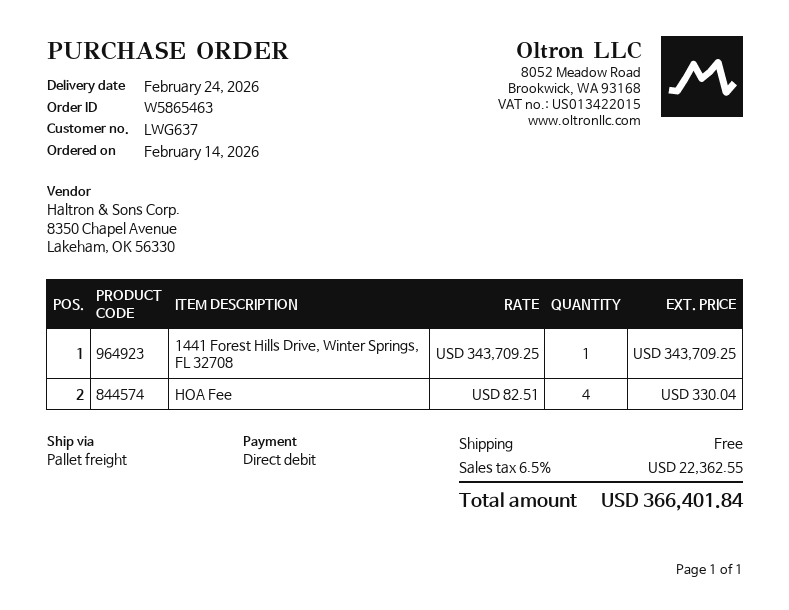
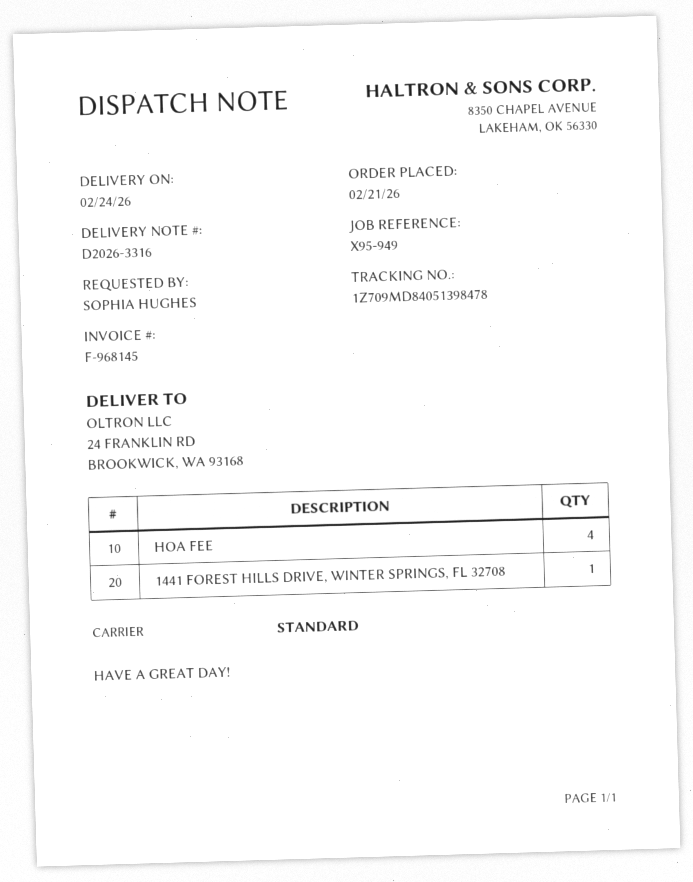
order date: 2026-02-14 -> 2026-02-21
shipping method: pallet freight -> standard

